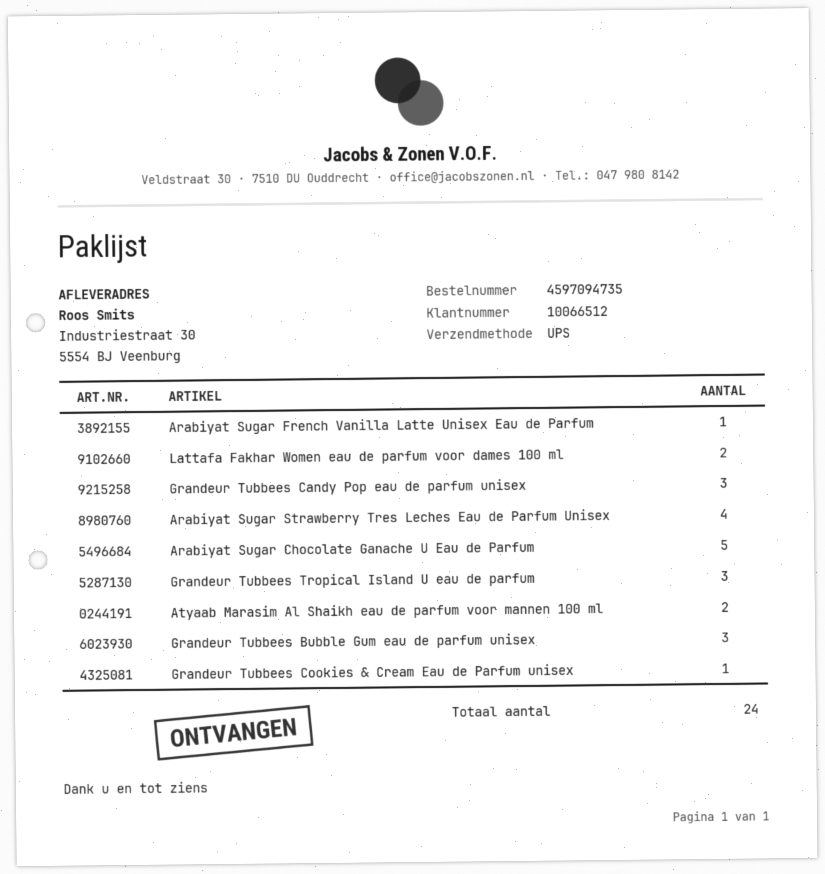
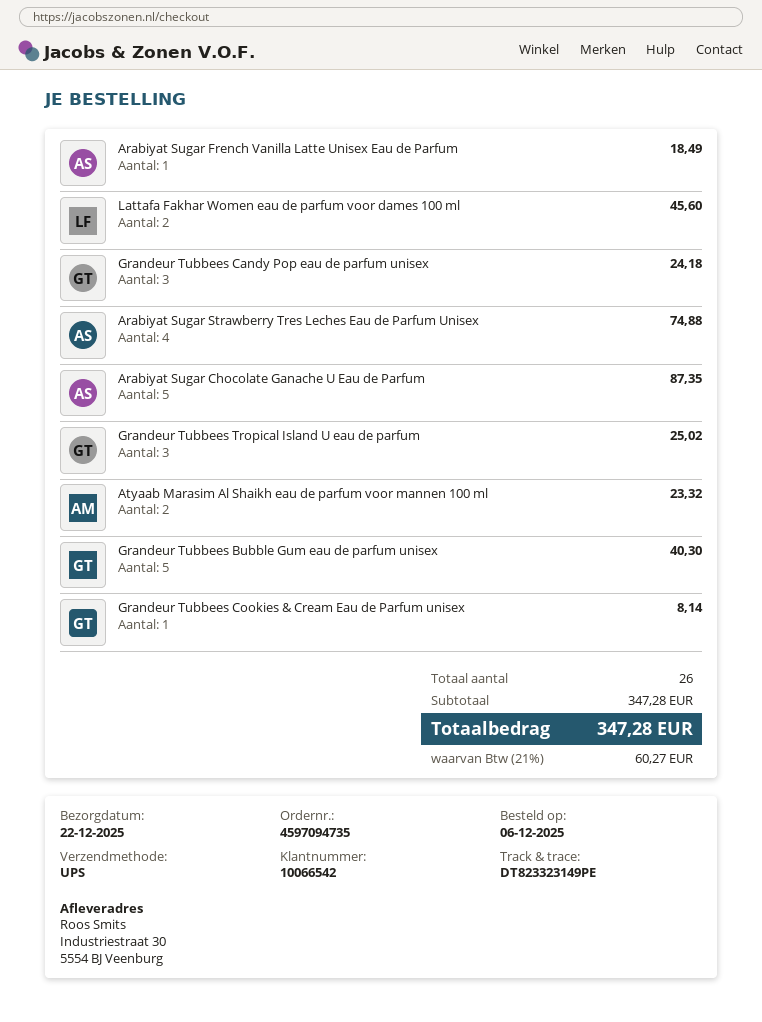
customer number: 10066512 -> 10066542
Grandeur Tubbees Bubble Gum eau de parfum unisex: 3 -> 5
total quantity: 24 -> 26

